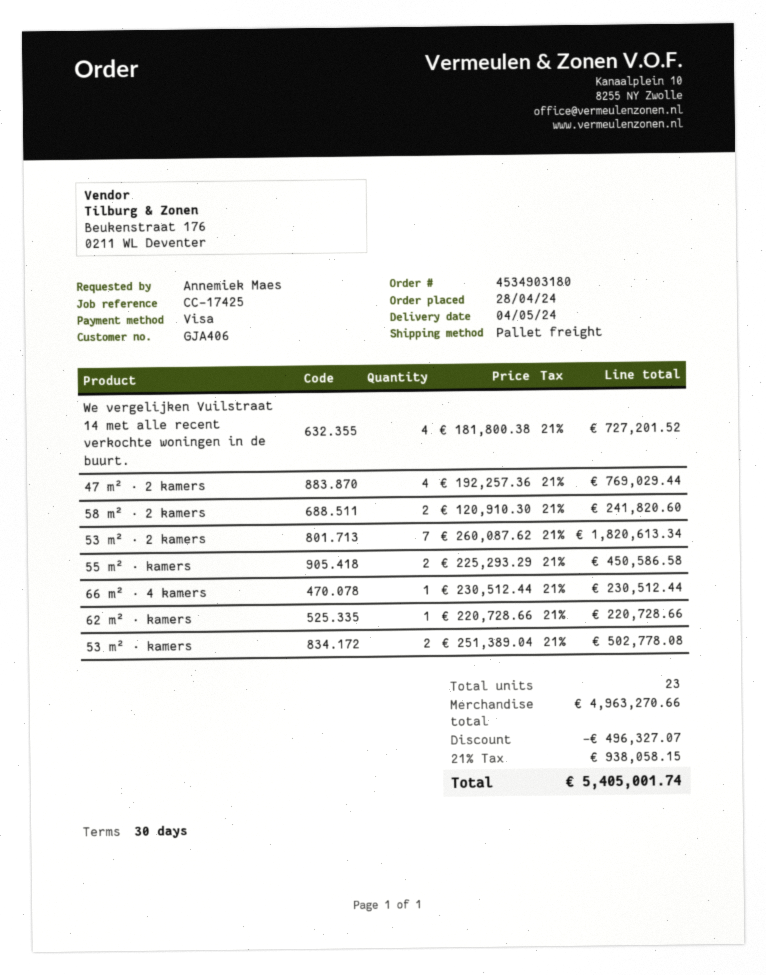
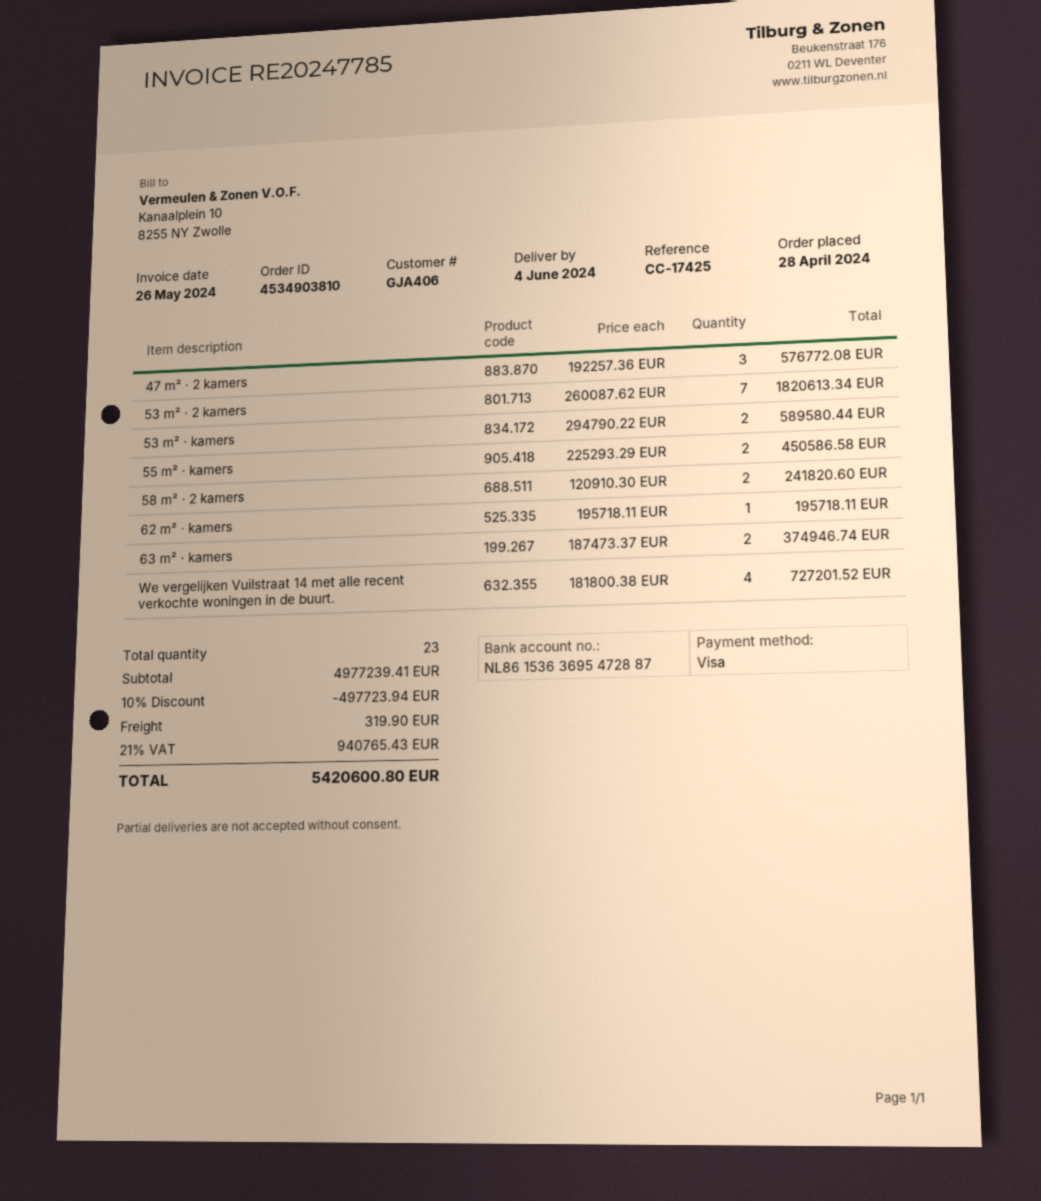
order number: 4534903180 -> 4534903810
delivery date: 2024-05-04 -> 2024-06-04
47 m² · 2 kamers: 4 x 192257.36 = 769029.44 -> 3 x 192257.36 = 576772.08
66 m² · 4 kamers: 1 x 230512.44 = 230512.44 -> none
62 m² · kamers: 1 x 220728.66 = 220728.66 -> 1 x 195718.11 = 195718.11
53 m² · kamers: 2 x 251389.04 = 502778.08 -> 2 x 294790.22 = 589580.44
63 m² · kamers: none -> 2 x 187473.37 = 374946.74
subtotal: 4963270.66 -> 4977239.41
discount: 496327.07 -> 497723.94
shipping: none -> 319.90
tax: 21% = 938058.15 -> 21% = 940765.43
total: 5405001.74 -> 5420600.80

